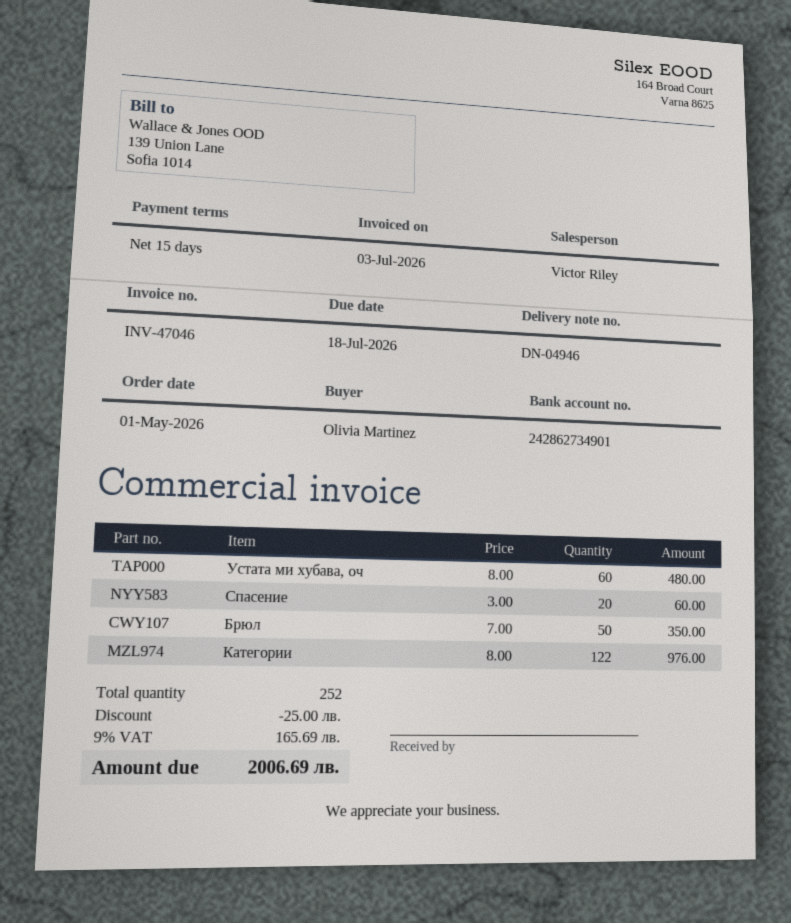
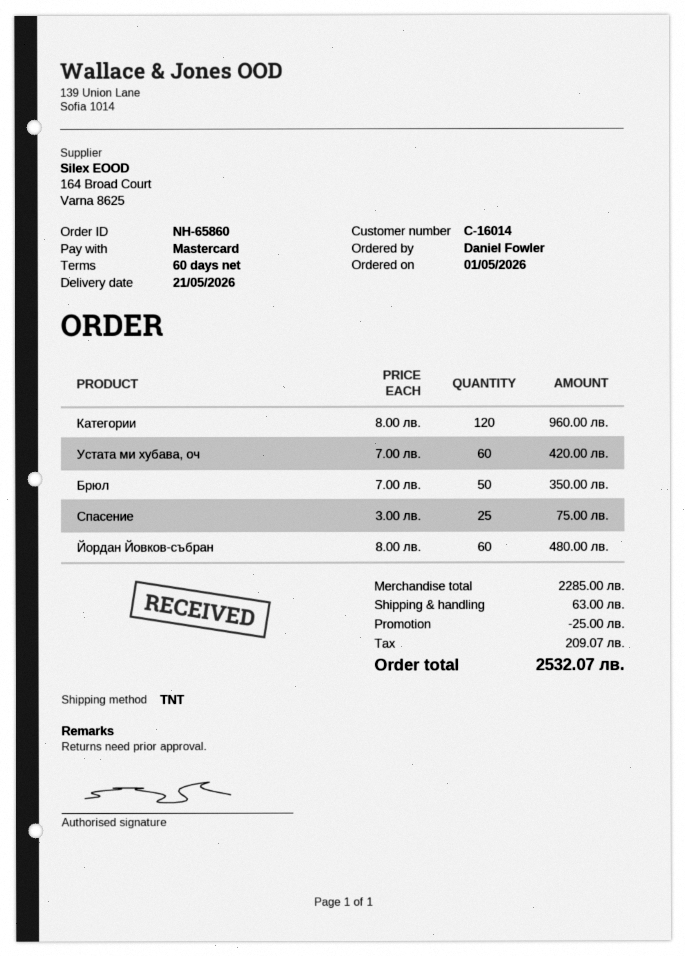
payment terms: 15 days -> 60 days
ordered by: Olivia Martinez -> Daniel Fowler
Устата ми хубава, оч: 60 x 8.00 = 480.00 -> 60 x 7.00 = 420.00
Спасение: 20 x 3.00 = 60.00 -> 25 x 3.00 = 75.00
Категории: 122 x 8.00 = 976.00 -> 120 x 8.00 = 960.00
Йордан Йовков-събран: none -> 60 x 8.00 = 480.00
shipping: none -> 63.00
tax: 165.69 -> 209.07
total: 2006.69 -> 2532.07

